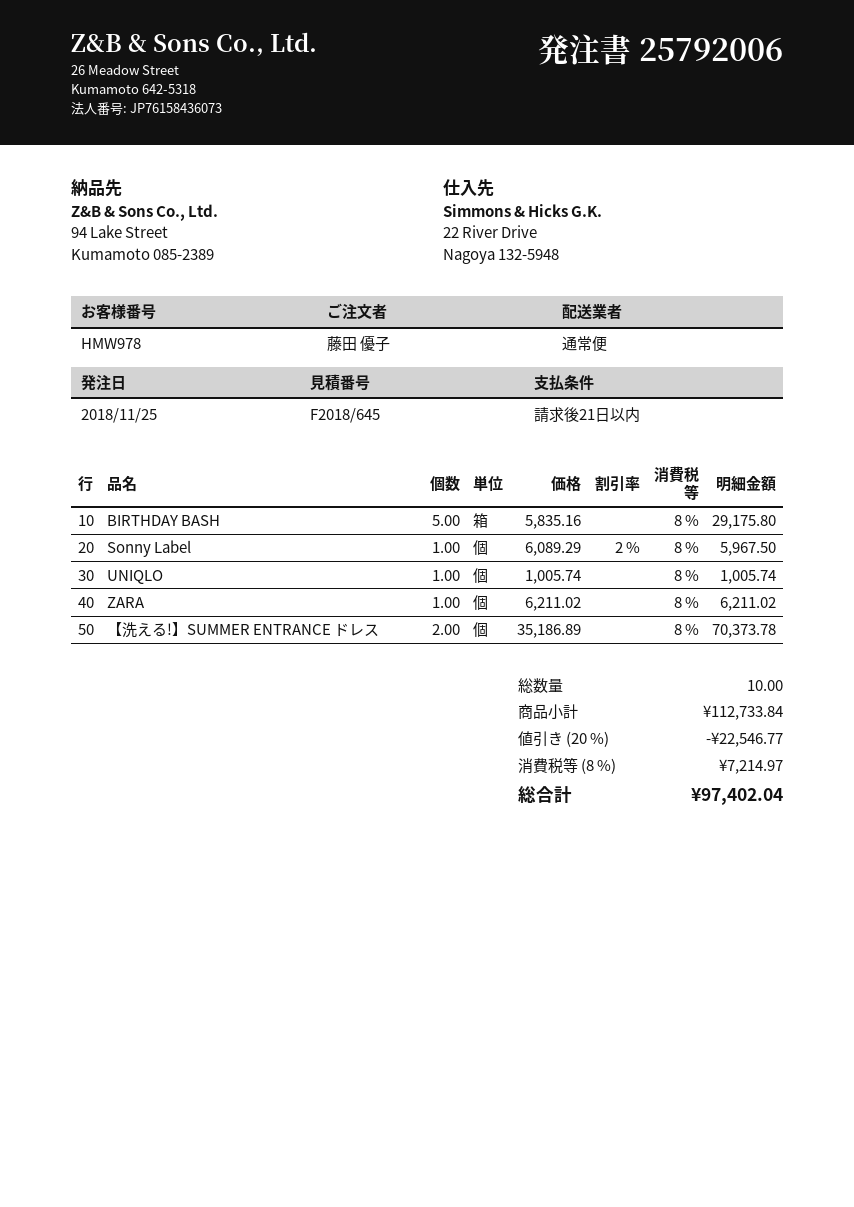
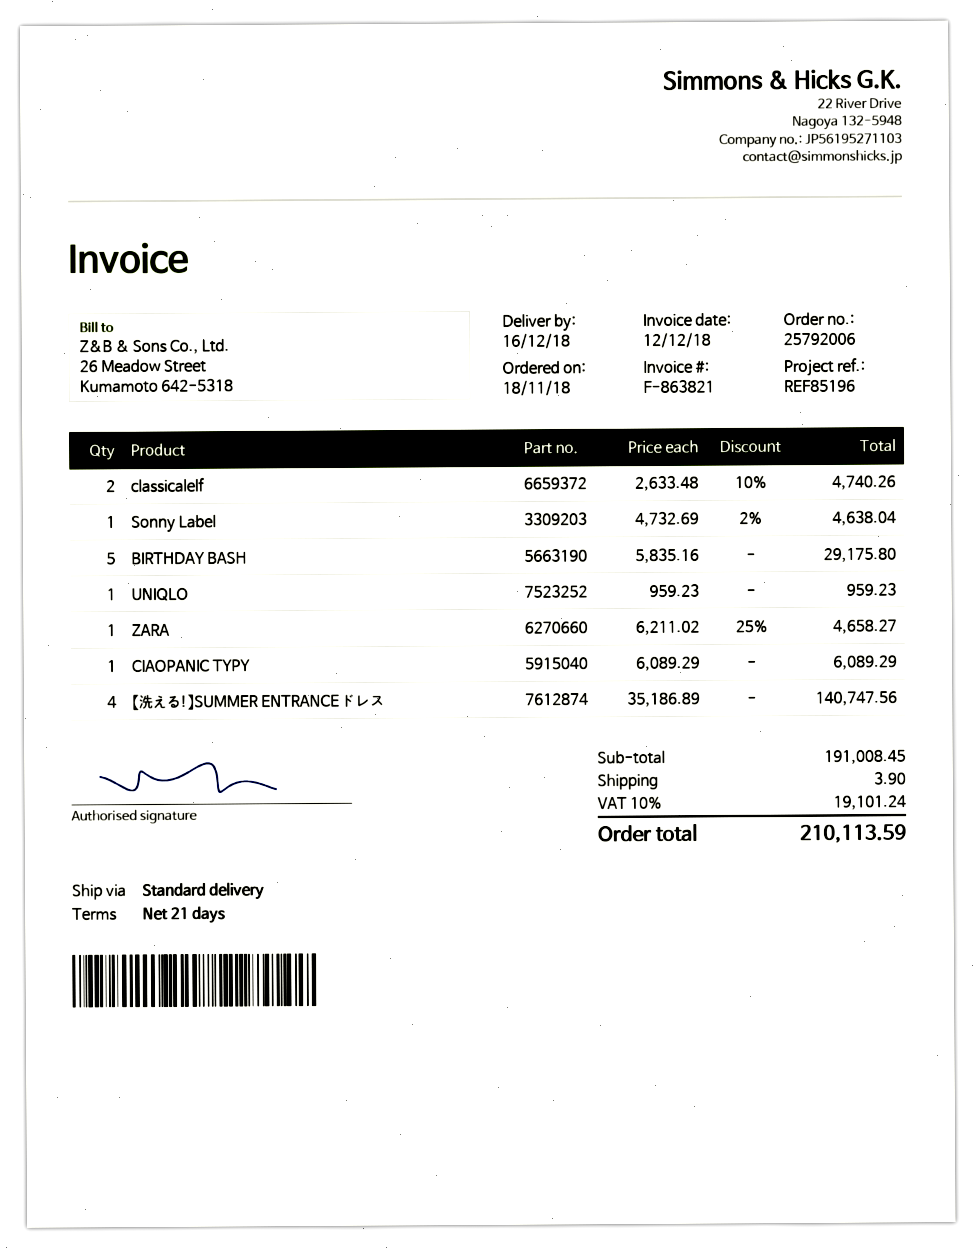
order date: 2018-11-25 -> 2018-11-18
Sonny Label: 1 x 6089.29 - 2% = 5967.50 -> 1 x 4732.69 - 2% = 4638.04
UNIQLO: 1 x 1005.74 = 1005.74 -> 1 x 959.23 = 959.23
ZARA: 1 x 6211.02 = 6211.02 -> 1 x 6211.02 - 25% = 4658.27
【洗える!】SUMMER ENTRANCE ドレス: 2 x 35186.89 = 70373.78 -> 4 x 35186.89 = 140747.56
classicalelf: none -> 2 x 2633.48 - 10% = 4740.26
CIAOPANIC TYPY: none -> 1 x 6089.29 = 6089.29
subtotal: 112733.84 -> 191008.45
discount: 20% = 22546.77 -> none
shipping: none -> 3.90
tax: 8% = 7214.97 -> 10% = 19101.24
total: 97402.04 -> 210113.59

